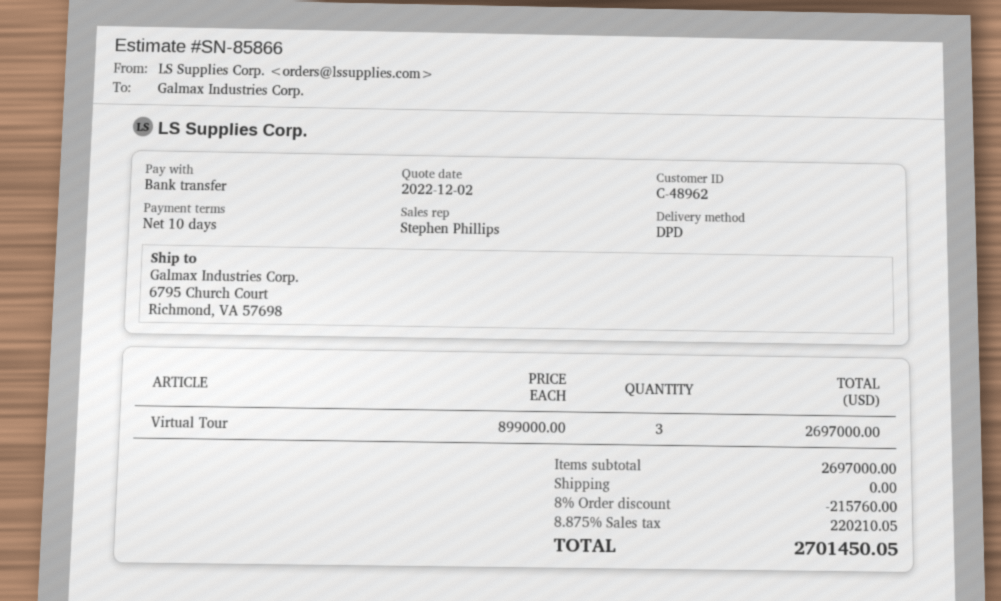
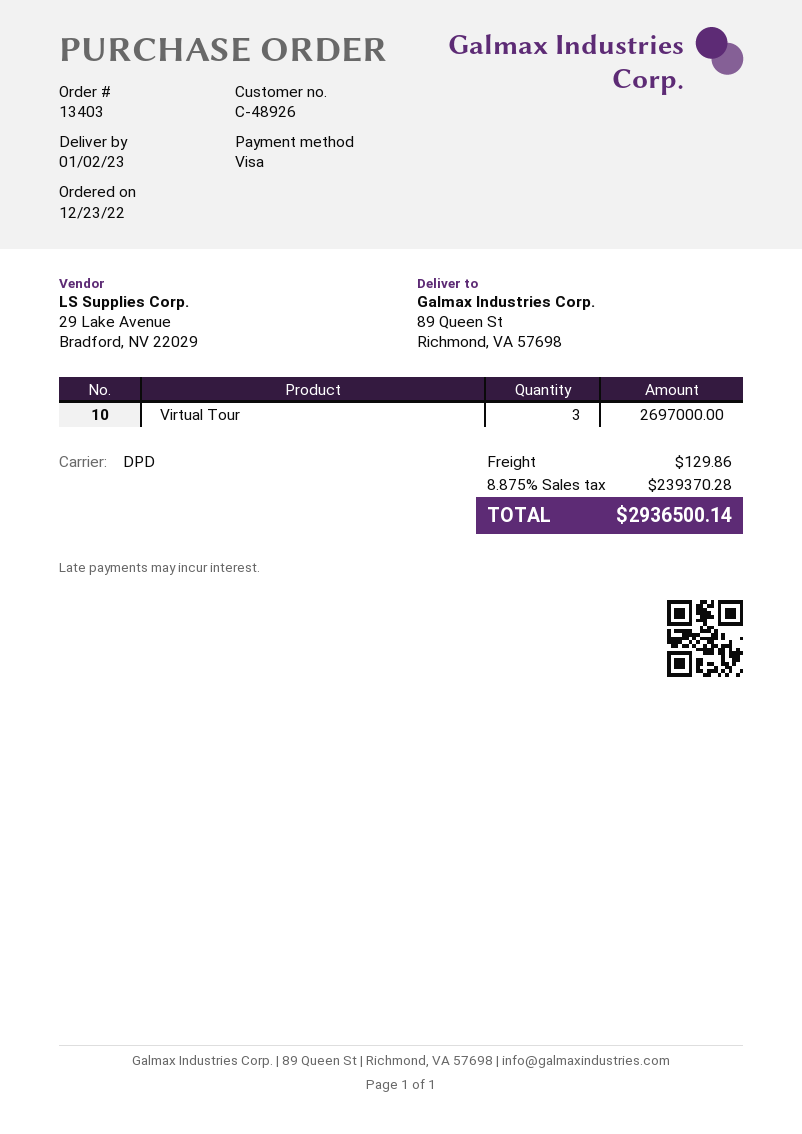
customer number: C-48962 -> C-48926
payment method: bank transfer -> Visa
ship to: 6795 Church Court, Richmond, VA 57698 -> 89 Queen St, Richmond, VA 57698
discount: 8% = 215760.00 -> none
shipping: 0.00 -> 129.86
tax: 8.875% = 220210.05 -> 8.875% = 239370.28
total: 2701450.05 -> 2936500.14

